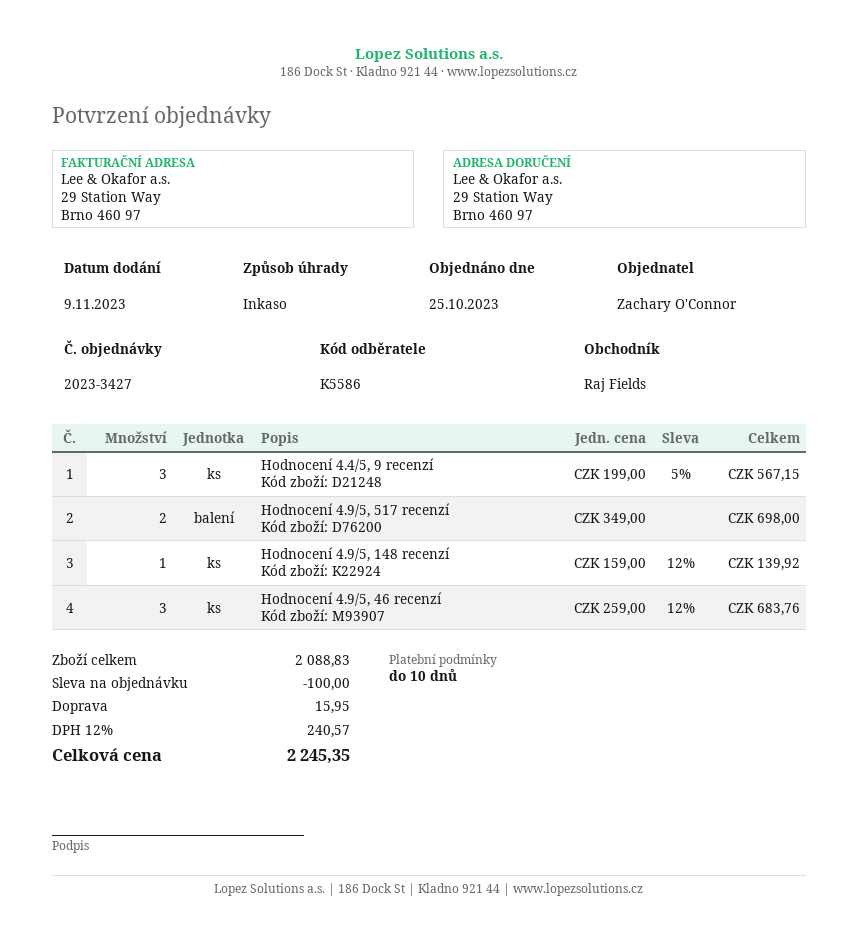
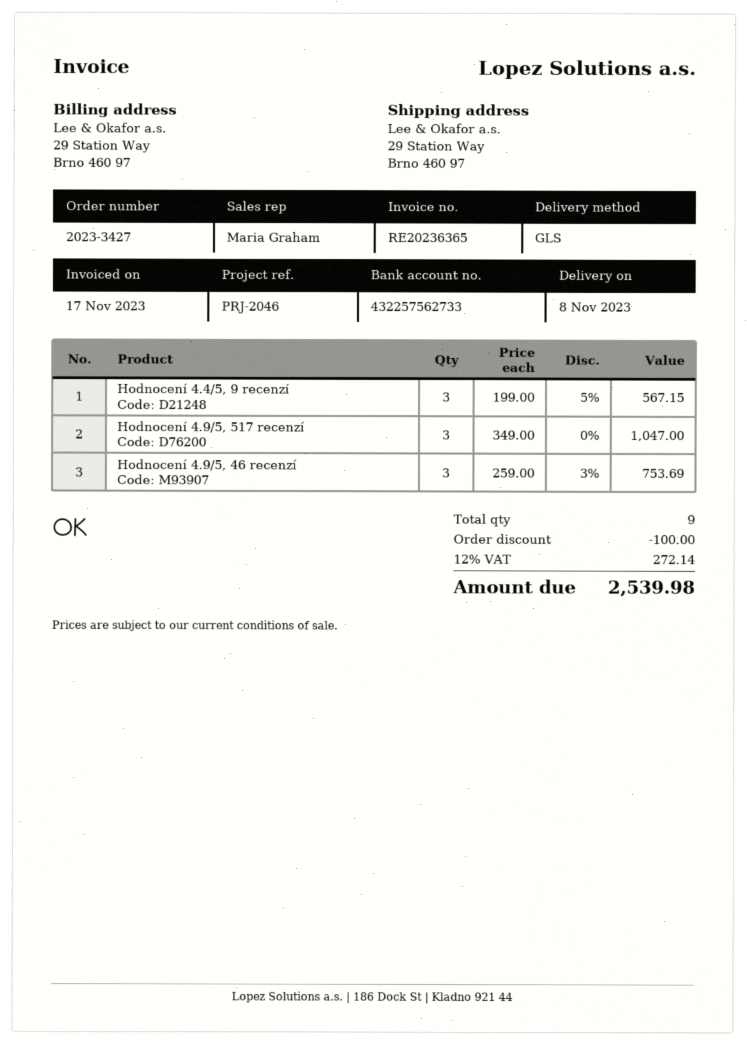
delivery date: 2023-11-09 -> 2023-11-08
sales rep: Raj Fields -> Maria Graham
Hodnocení 4.9/5, 517 recenzí: 2 x 349.00 = 698.00 -> 3 x 349.00 = 1047.00
Hodnocení 4.9/5, 148 recenzí: 1 x 159.00 - 12% = 139.92 -> none
Hodnocení 4.9/5, 46 recenzí: 3 x 259.00 - 12% = 683.76 -> 3 x 259.00 - 3% = 753.69
shipping: 15.95 -> none
tax: 12% = 240.57 -> 12% = 272.14
total: 2245.35 -> 2539.98

